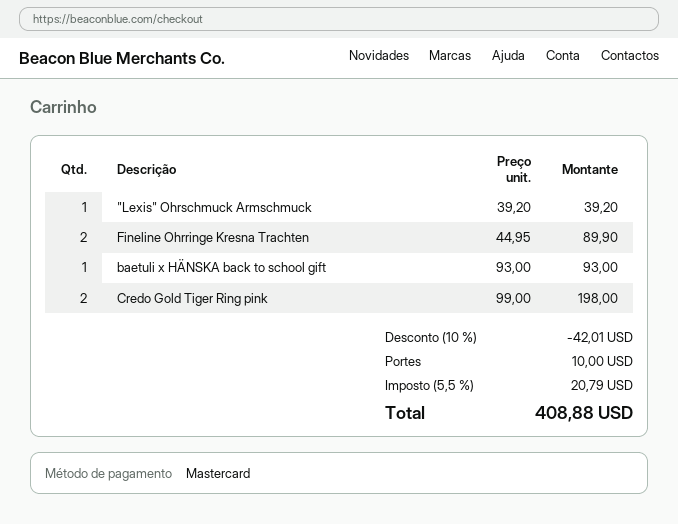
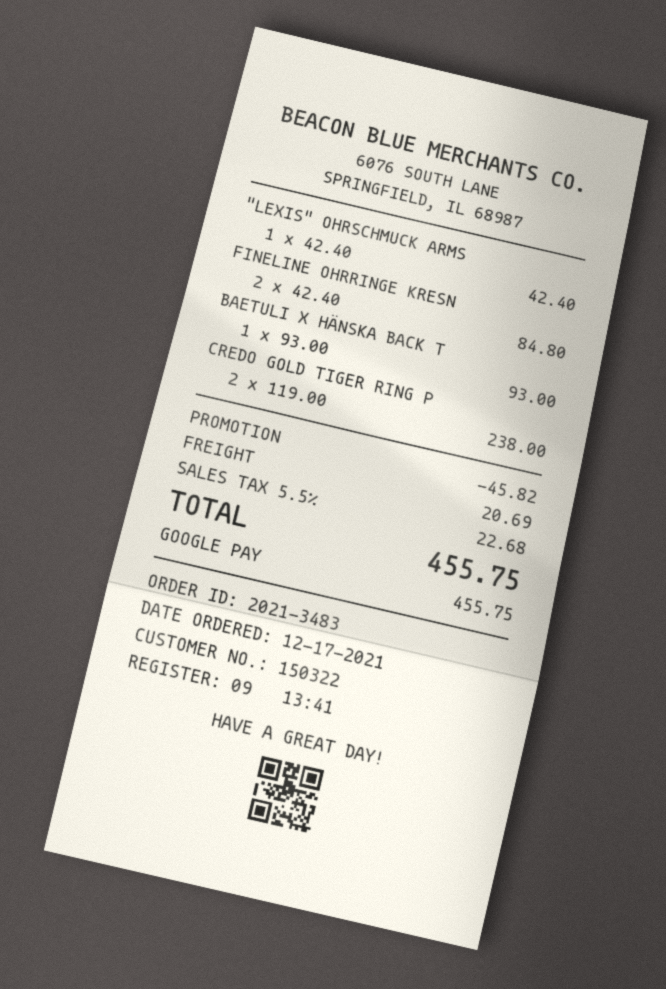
payment method: Mastercard -> Google Pay
"Lexis" Ohrschmuck Armschmuck: 1 x 39.20 = 39.20 -> 1 x 42.40 = 42.40
Fineline Ohrringe Kresna Trachten: 2 x 44.95 = 89.90 -> 2 x 42.40 = 84.80
Credo Gold Tiger Ring pink: 2 x 99.00 = 198.00 -> 2 x 119.00 = 238.00
discount: 42.01 -> 45.82
shipping: 10.00 -> 20.69
tax: 5.5% = 20.79 -> 5.5% = 22.68
total: 408.88 -> 455.75

